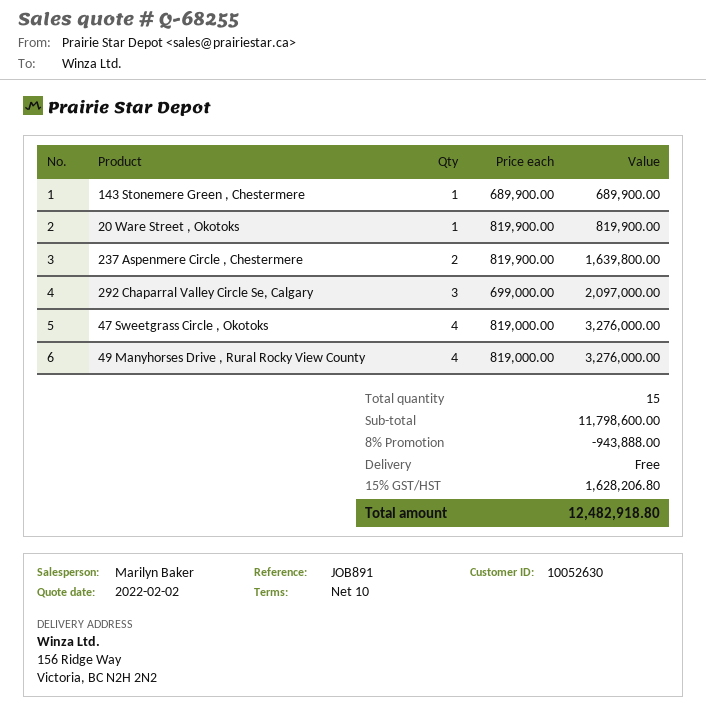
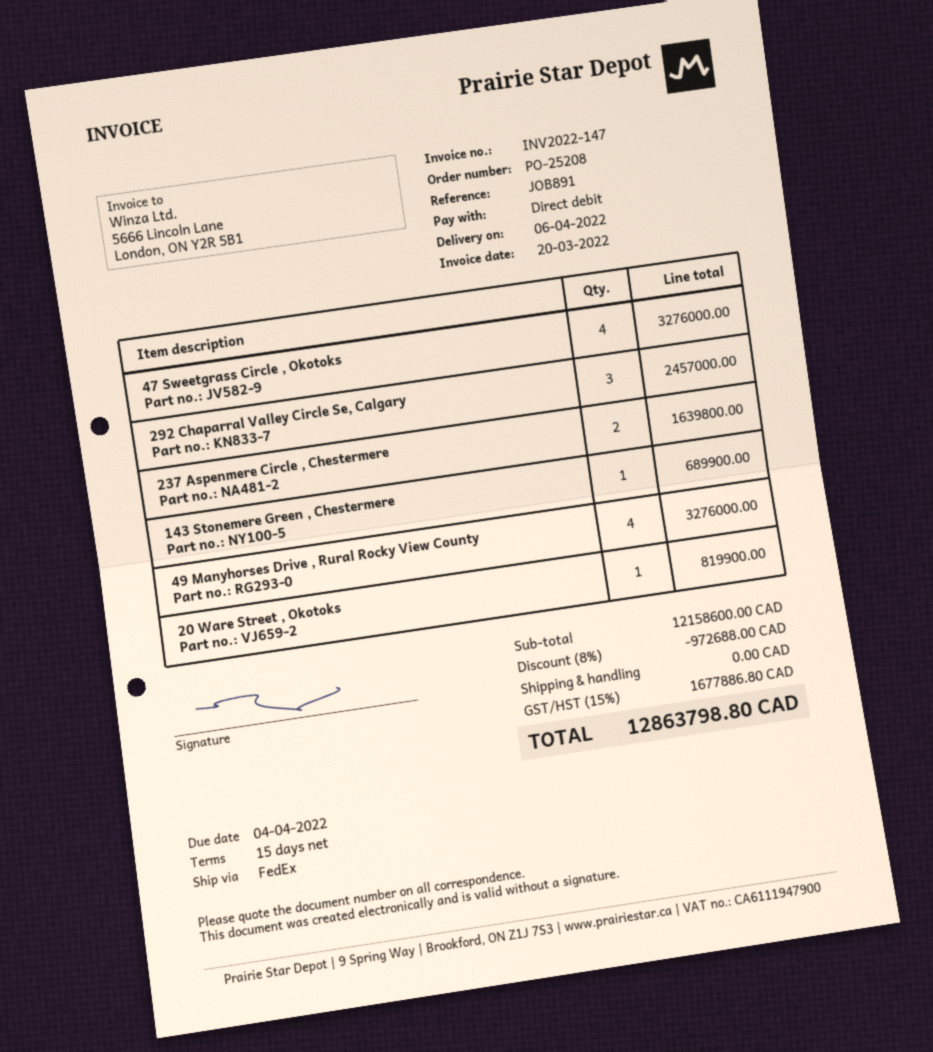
payment terms: 10 days -> 15 days
292 Chaparral Valley Circle Se, Calgary: 3 for 2097000.00 -> 3 for 2457000.00
subtotal: 11798600.00 -> 12158600.00
discount: 8% = 943888.00 -> 8% = 972688.00
tax: 15% = 1628206.80 -> 15% = 1677886.80
total: 12482918.80 -> 12863798.80

